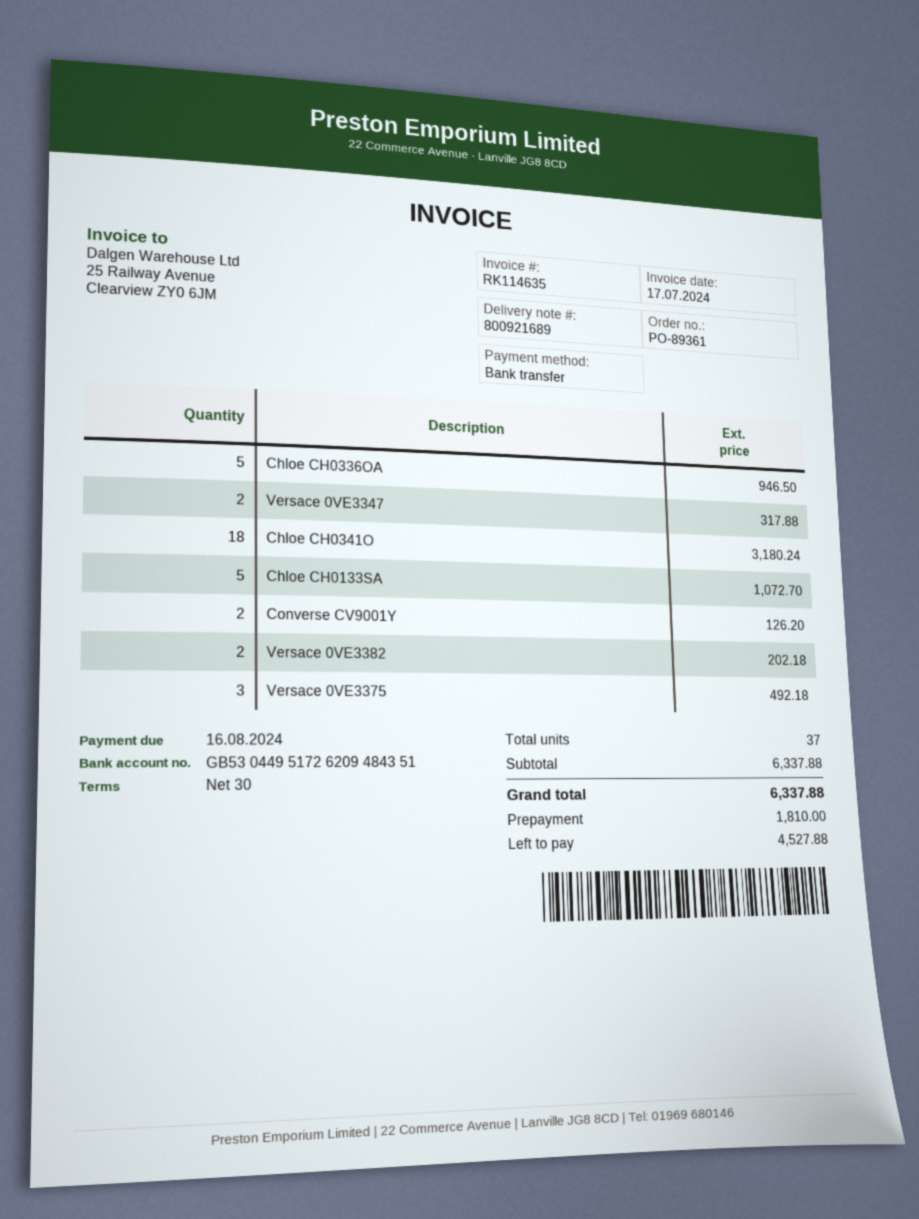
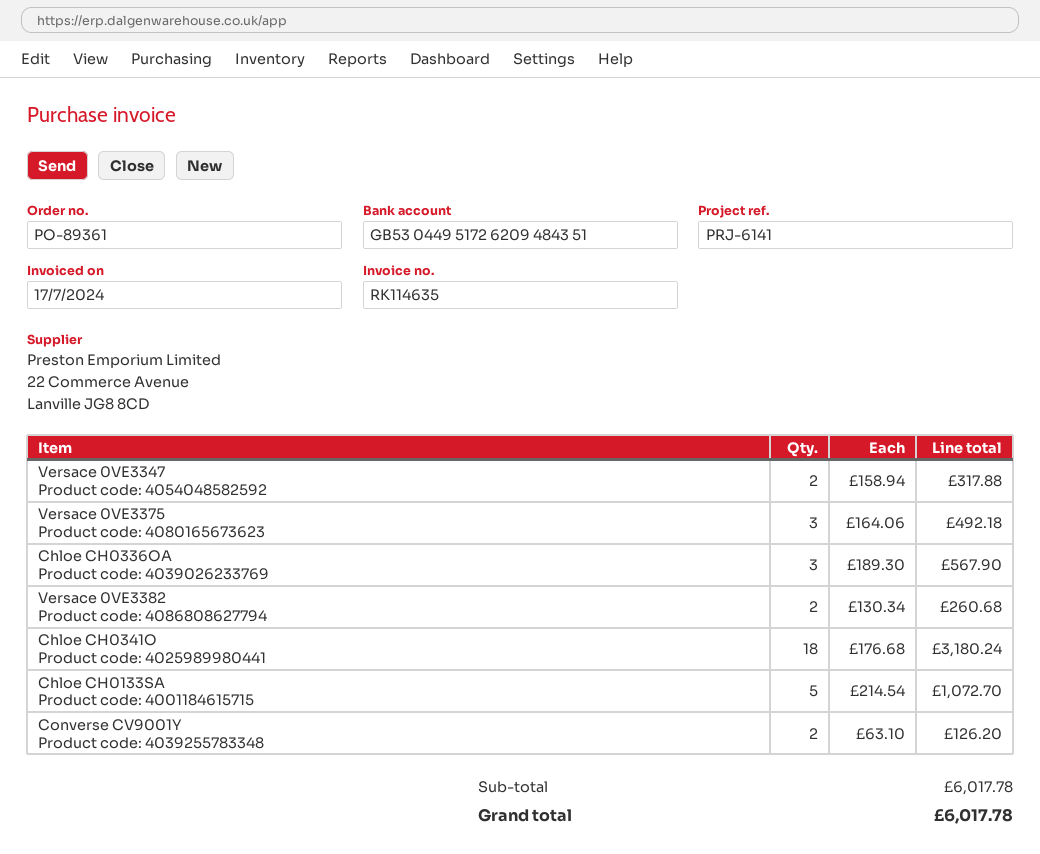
Chloe CH0336OA: 5 for 946.50 -> 3 for 567.90
Versace 0VE3382: 2 for 202.18 -> 2 for 260.68
subtotal: 6337.88 -> 6017.78
total: 6337.88 -> 6017.78

